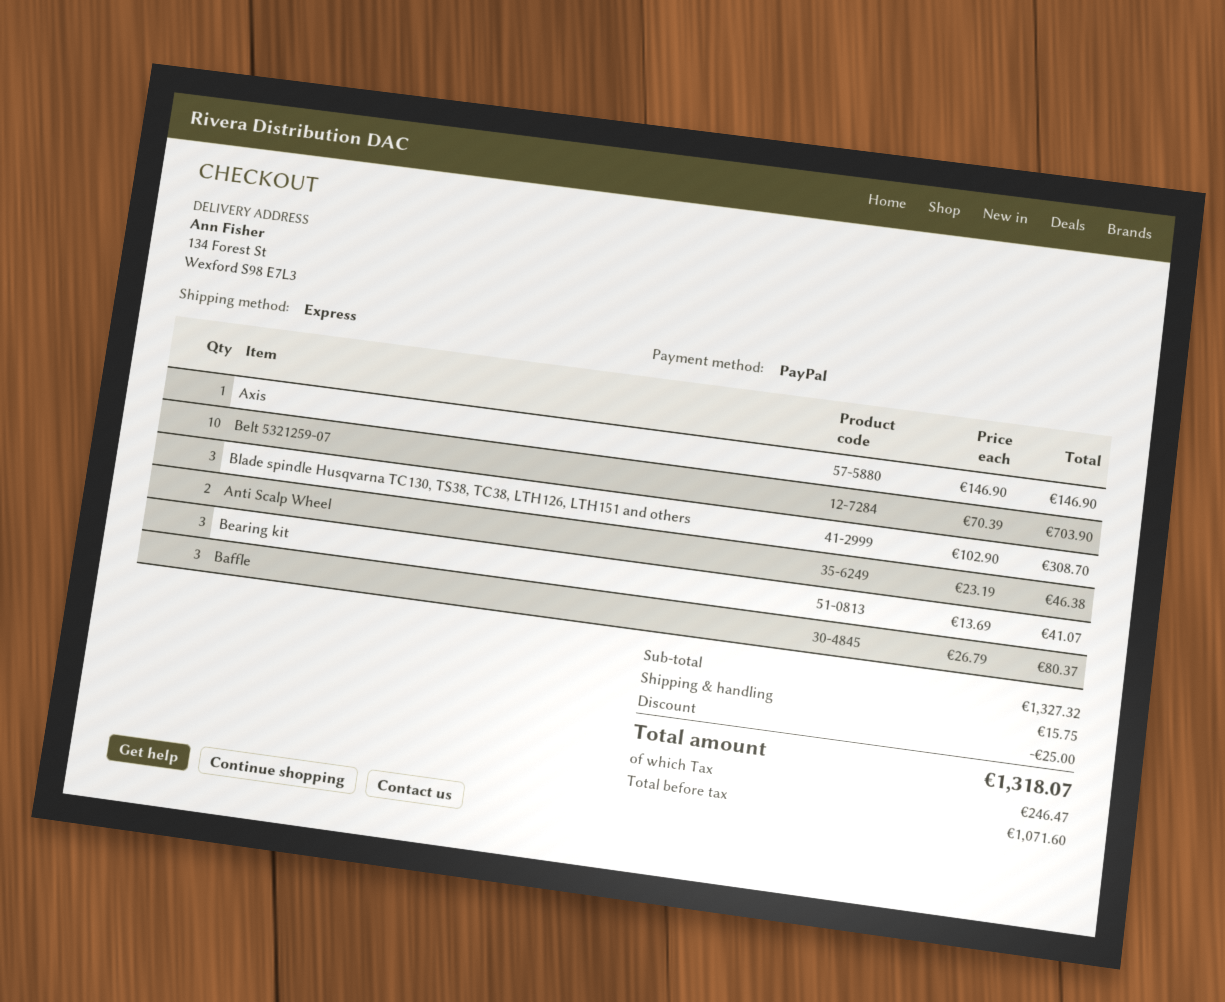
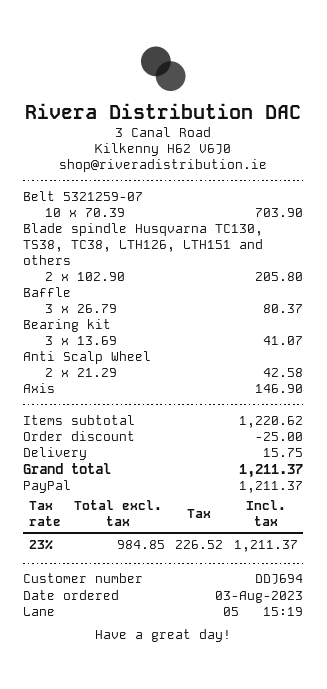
Blade spindle Husqvarna TC130, TS38, TC38, LTH126, LTH151 and others: 3 x 102.90 = 308.70 -> 2 x 102.90 = 205.80
Anti Scalp Wheel: 2 x 23.19 = 46.38 -> 2 x 21.29 = 42.58
subtotal: 1327.32 -> 1220.62
net: 1071.60 -> 984.85
tax: 246.47 -> 226.52
total: 1318.07 -> 1211.37

